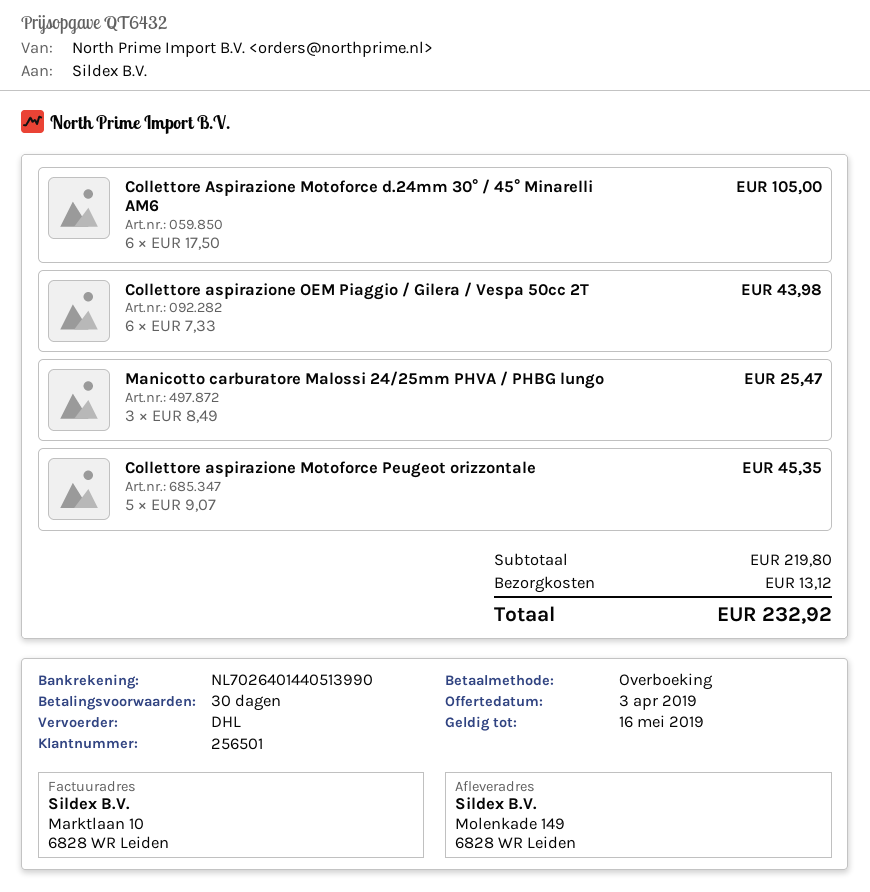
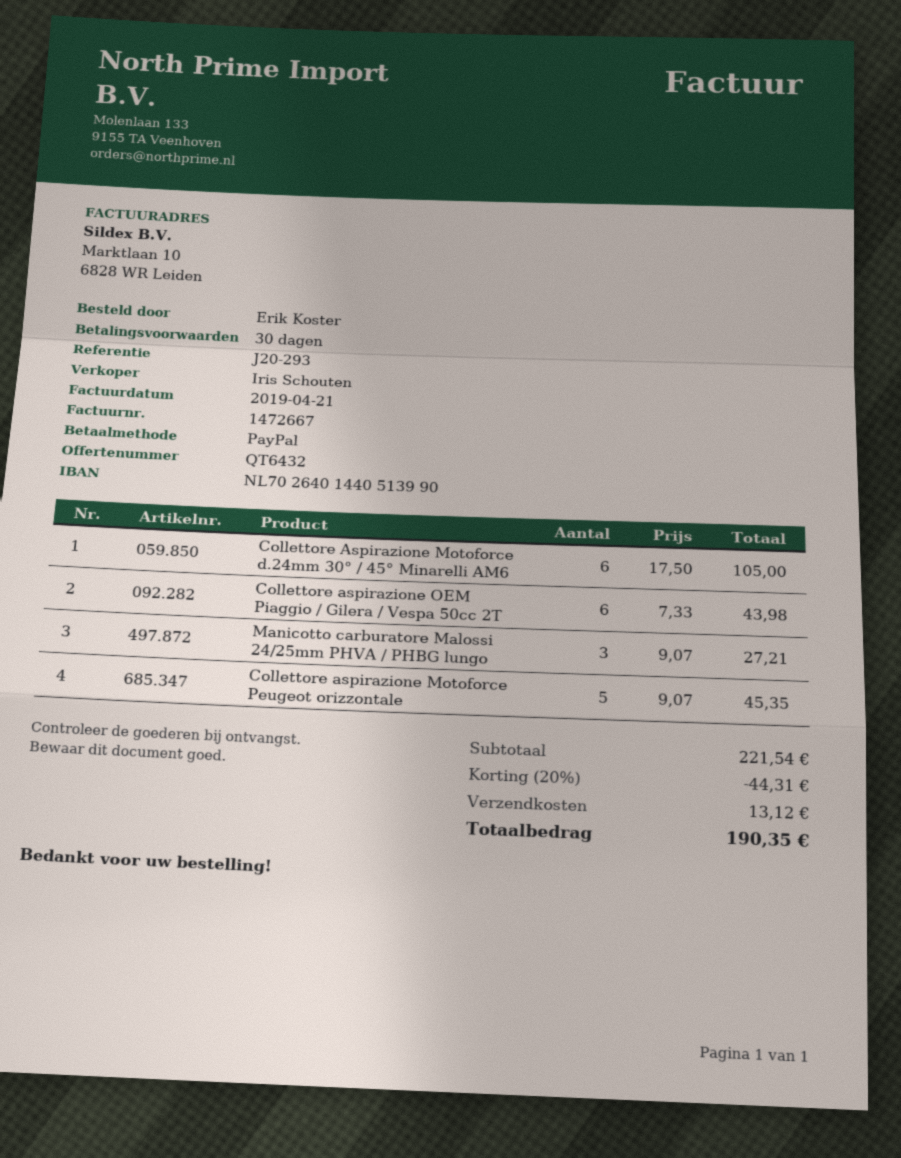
payment method: bank transfer -> PayPal
Manicotto carburatore Malossi 24/25mm PHVA / PHBG lungo: 3 x 8.49 = 25.47 -> 3 x 9.07 = 27.21
subtotal: 219.80 -> 221.54
discount: none -> 20% = 44.31
total: 232.92 -> 190.35

